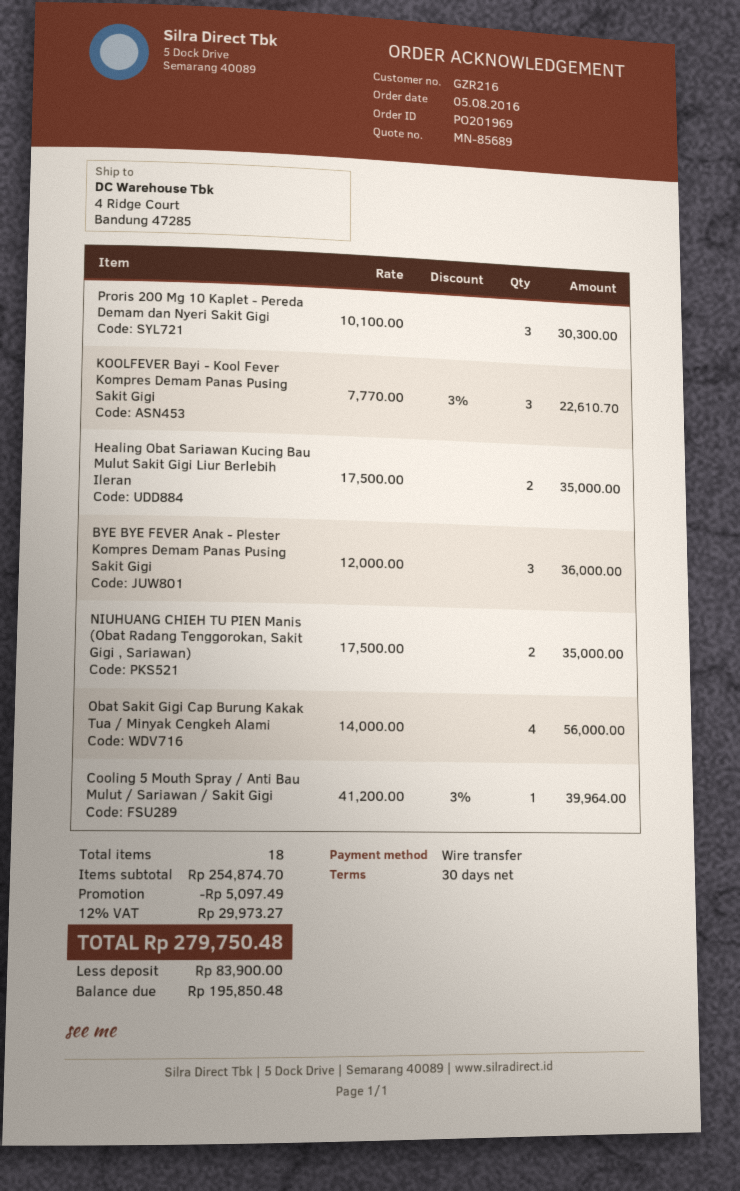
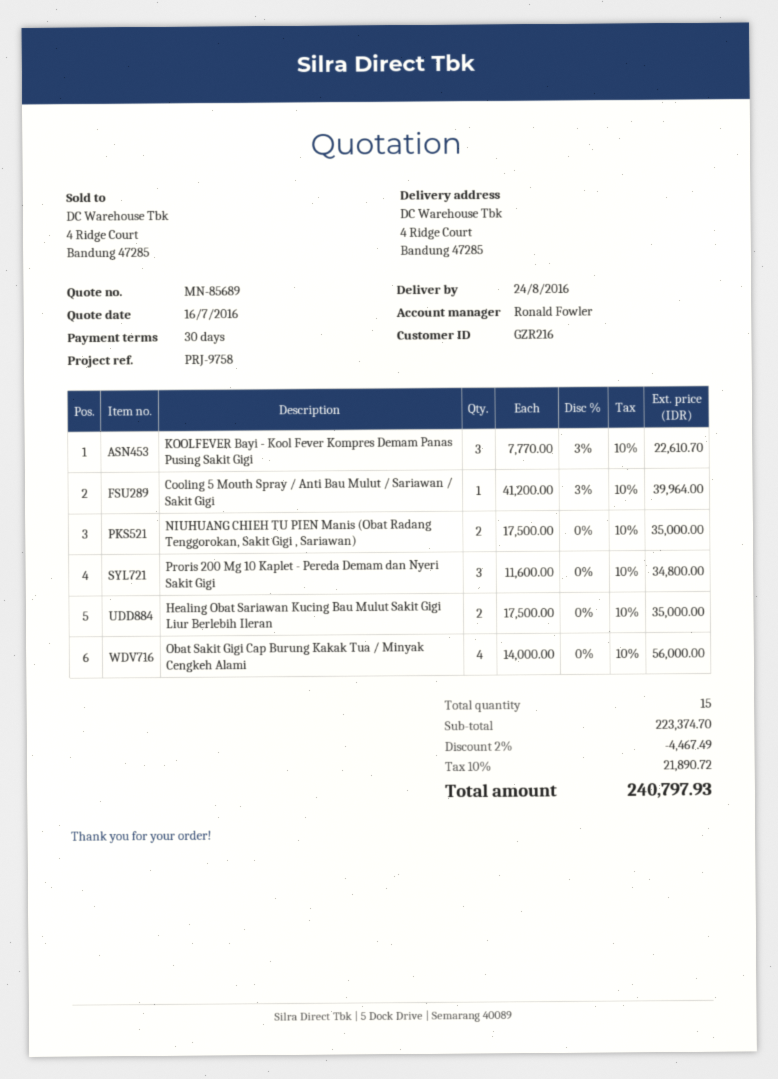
Proris 200 Mg 10 Kaplet - Pereda Demam dan Nyeri Sakit Gigi: 3 x 10100.00 = 30300.00 -> 3 x 11600.00 = 34800.00
BYE BYE FEVER Anak - Plester Kompres Demam Panas Pusing Sakit Gigi: 3 x 12000.00 = 36000.00 -> none
total quantity: 18 -> 15
subtotal: 254874.70 -> 223374.70
discount: 5097.49 -> 4467.49
tax: 12% = 29973.27 -> 10% = 21890.72
total: 279750.48 -> 240797.93

